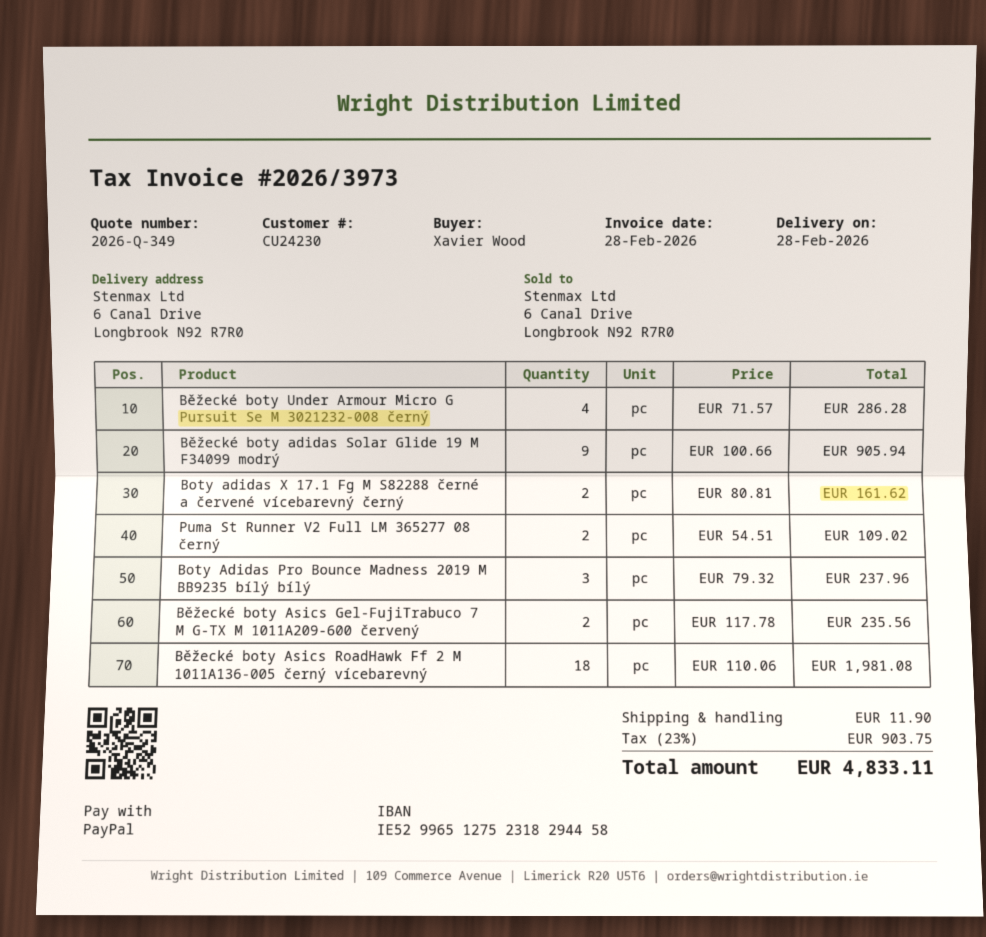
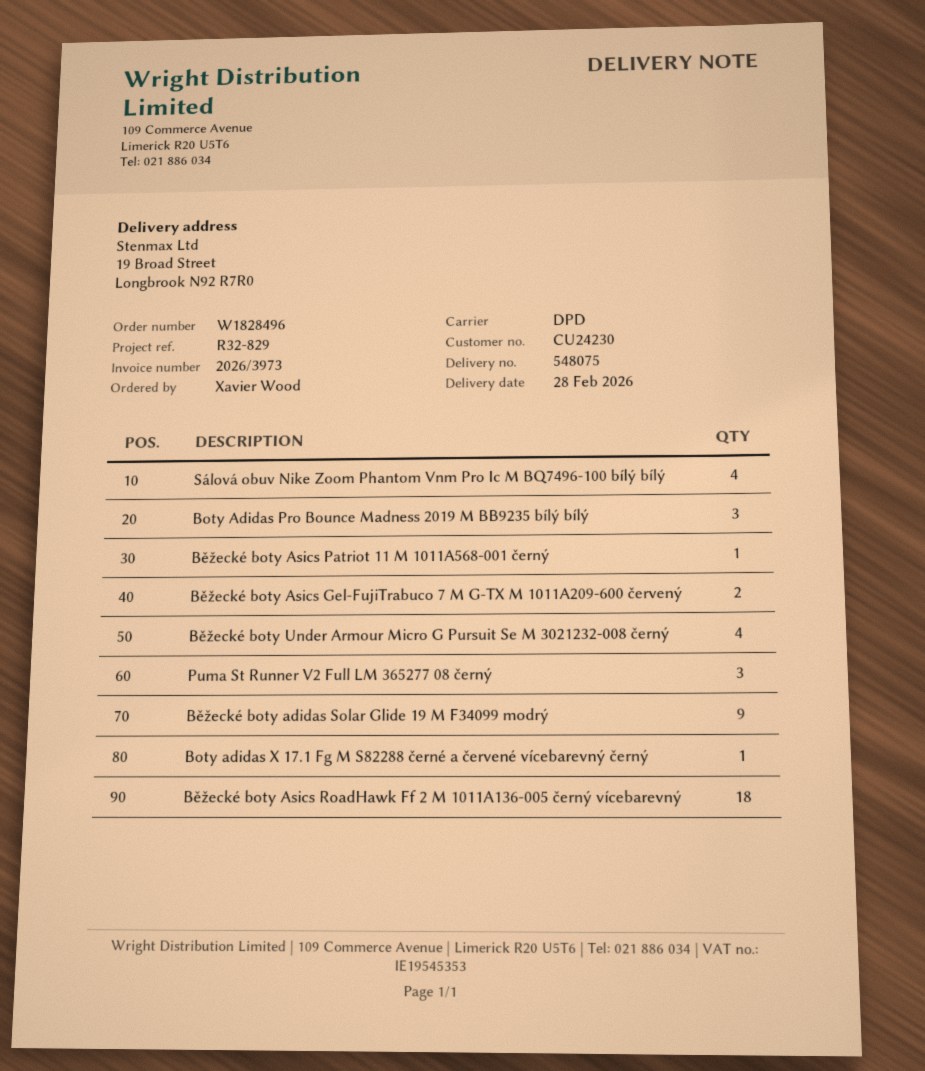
ship to: 6 Canal Drive, Longbrook N92 R7R0 -> 19 Broad Street, Longbrook N92 R7R0
Boty adidas X 17.1 Fg M S82288 černé a červené vícebarevný černý: 2 -> 1
Puma St Runner V2 Full LM 365277 08 černý: 2 -> 3
Sálová obuv Nike Zoom Phantom Vnm Pro Ic M BQ7496-100 bílý bílý: none -> 4
Běžecké boty Asics Patriot 11 M 1011A568-001 černý: none -> 1

